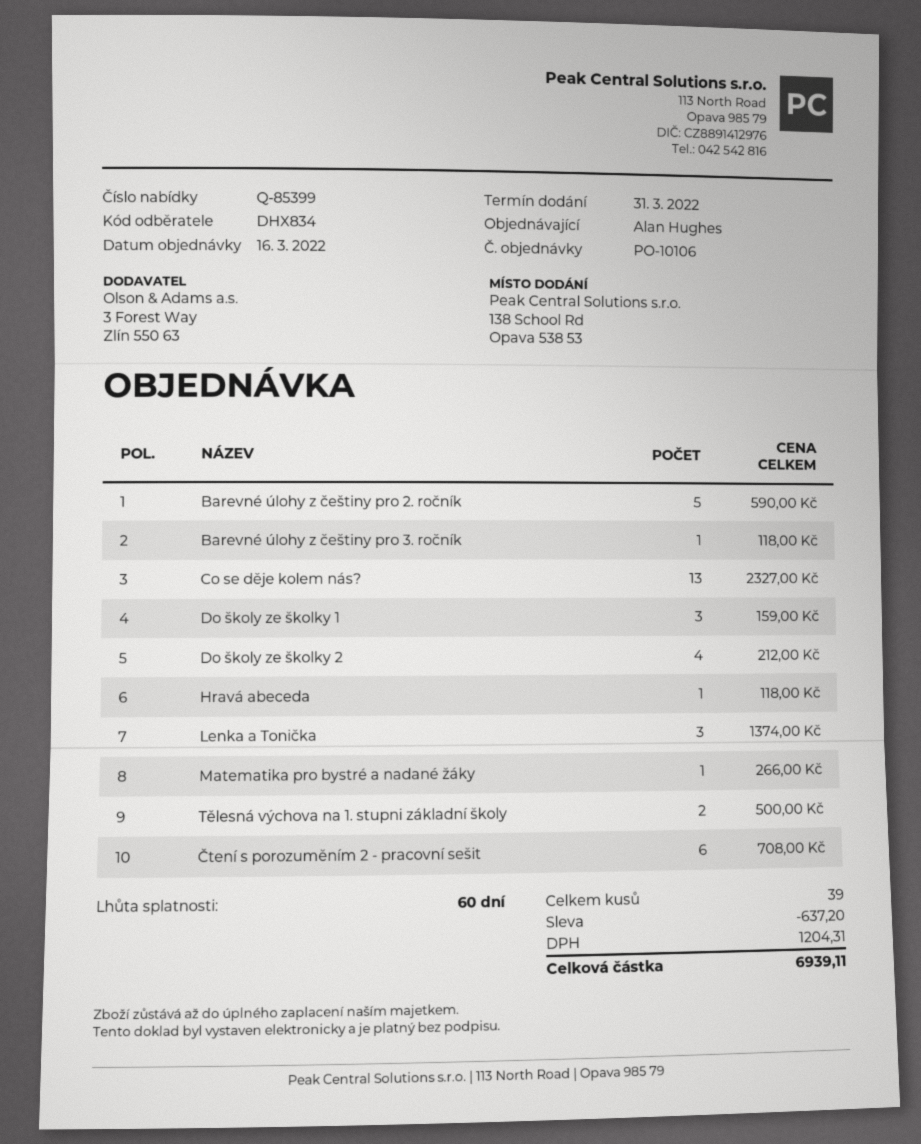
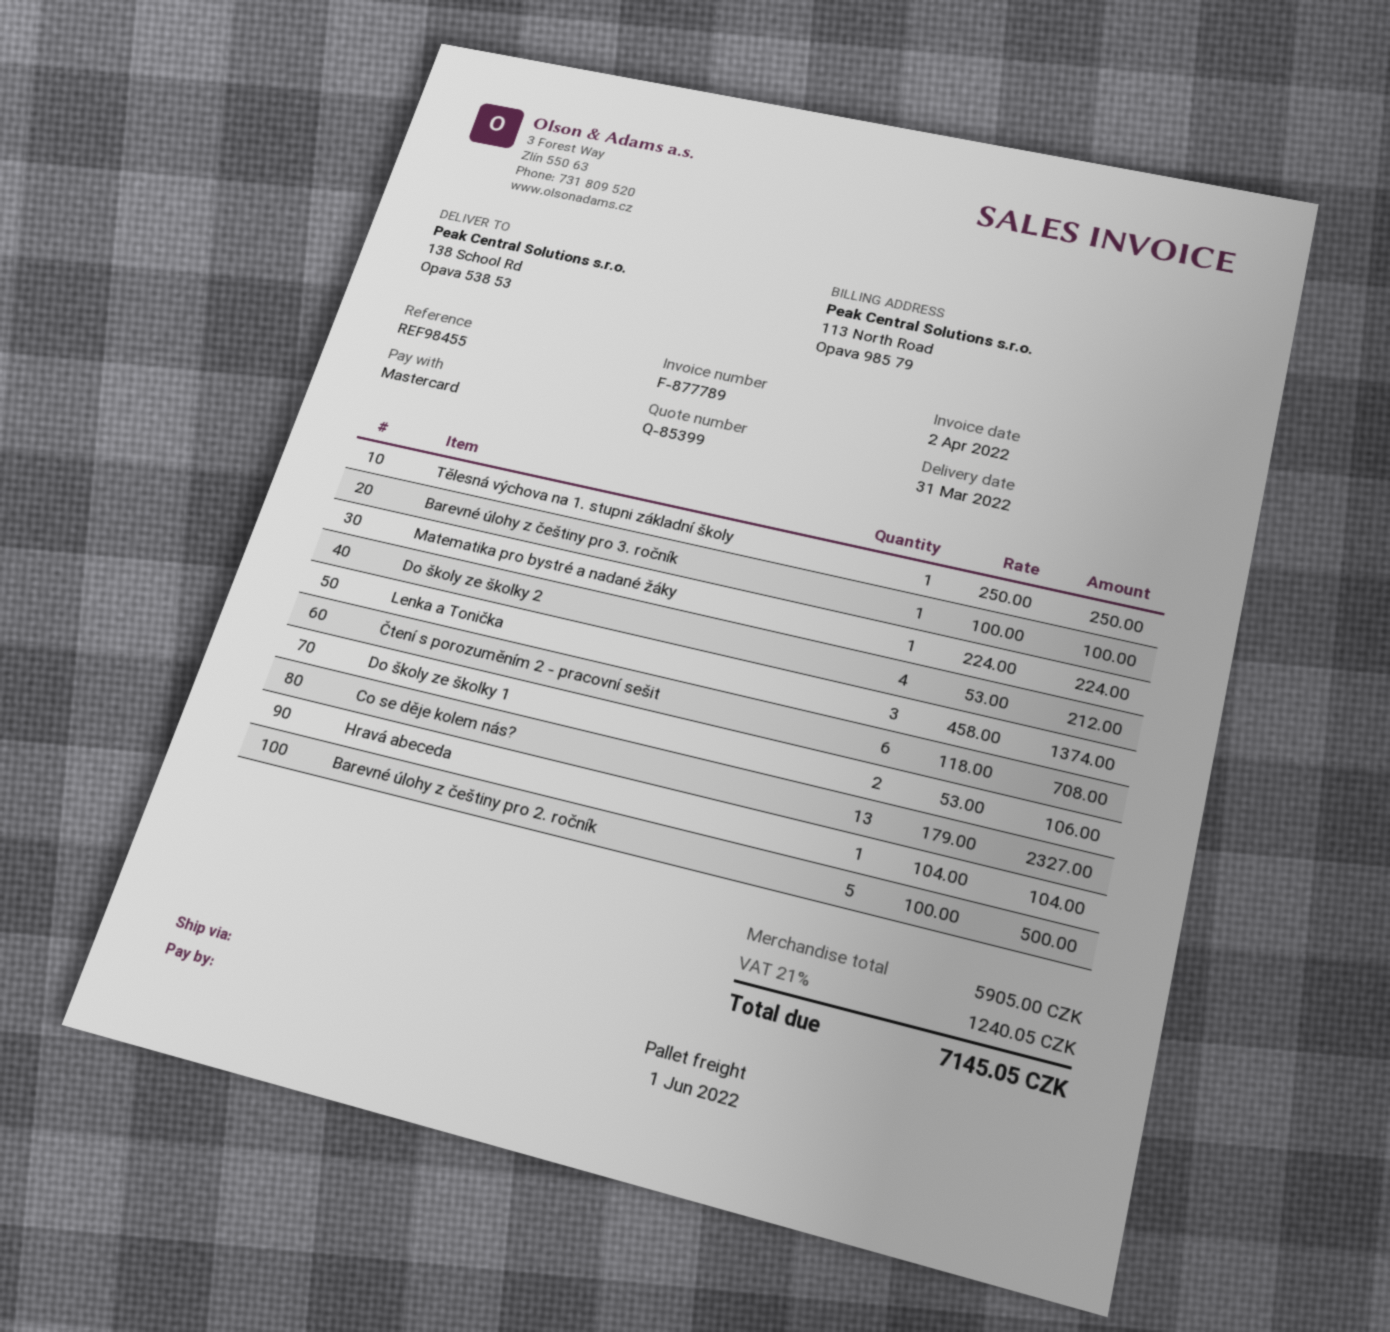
Barevné úlohy z češtiny pro 2. ročník: 5 for 590.00 -> 5 for 500.00
Barevné úlohy z češtiny pro 3. ročník: 1 for 118.00 -> 1 for 100.00
Do školy ze školky 1: 3 for 159.00 -> 2 for 106.00
Hravá abeceda: 1 for 118.00 -> 1 for 104.00
Matematika pro bystré a nadané žáky: 1 for 266.00 -> 1 for 224.00
Tělesná výchova na 1. stupni základní školy: 2 for 500.00 -> 1 for 250.00
discount: 637.20 -> none
tax: 1204.31 -> 1240.05
total: 6939.11 -> 7145.05

